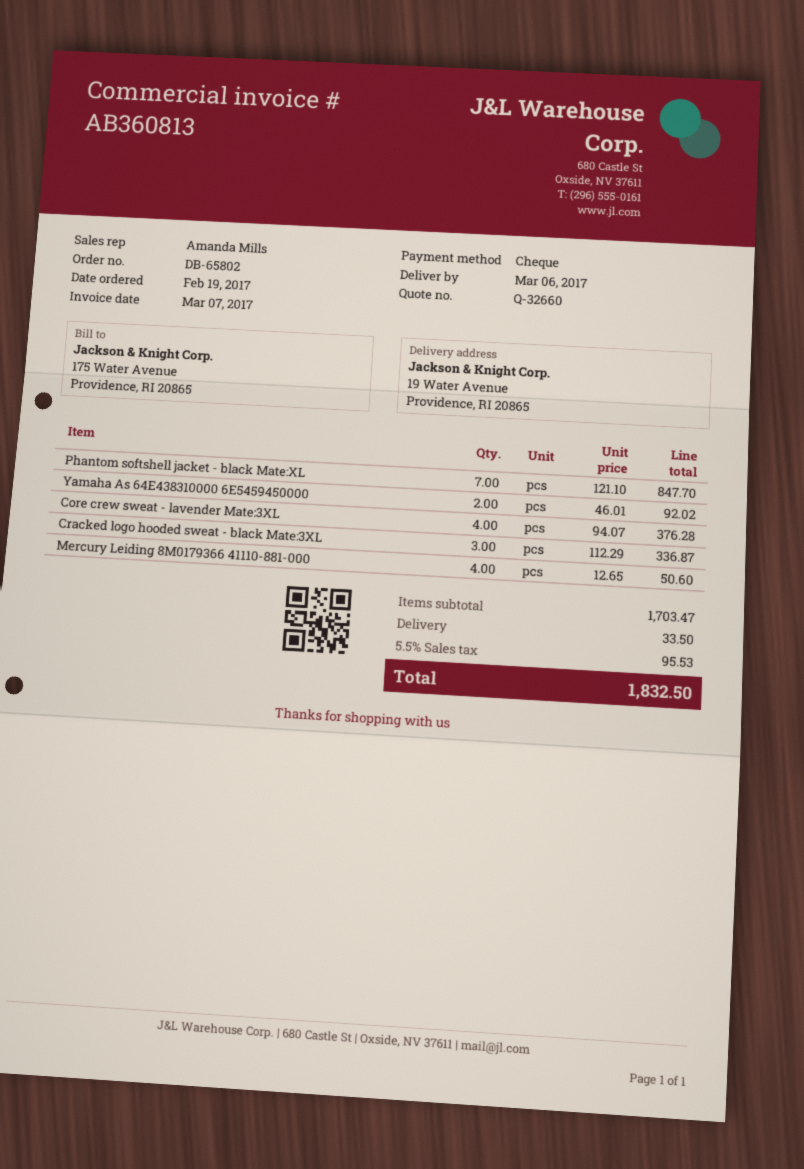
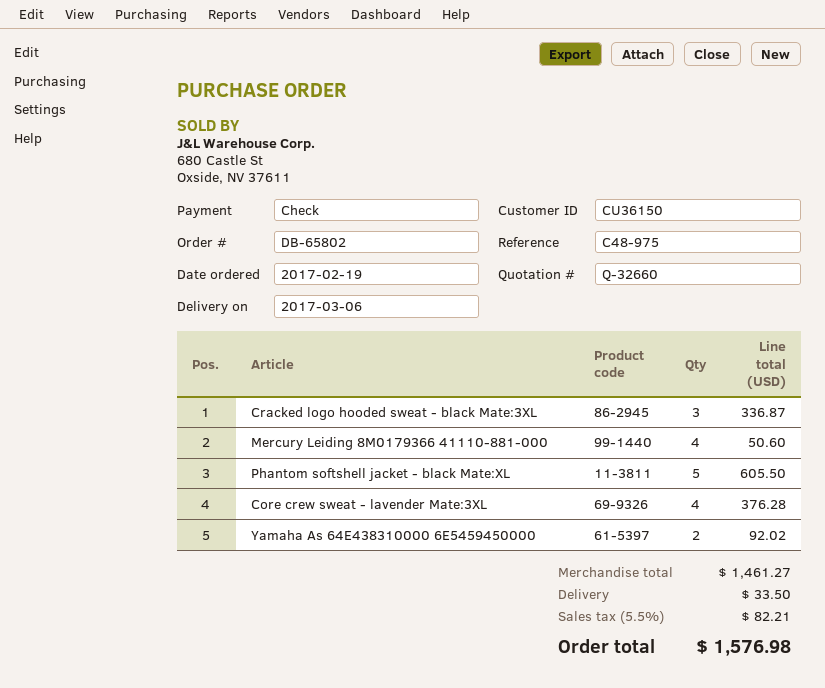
Phantom softshell jacket - black Mate:XL: 7 for 847.70 -> 5 for 605.50
subtotal: 1703.47 -> 1461.27
tax: 5.5% = 95.53 -> 5.5% = 82.21
total: 1832.50 -> 1576.98

